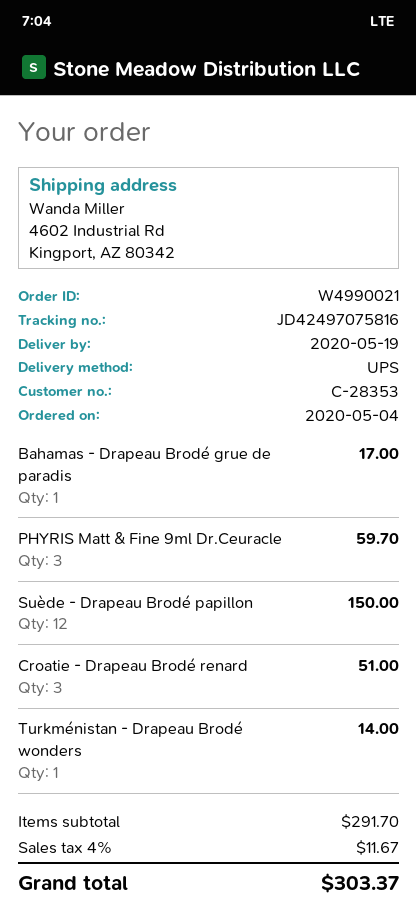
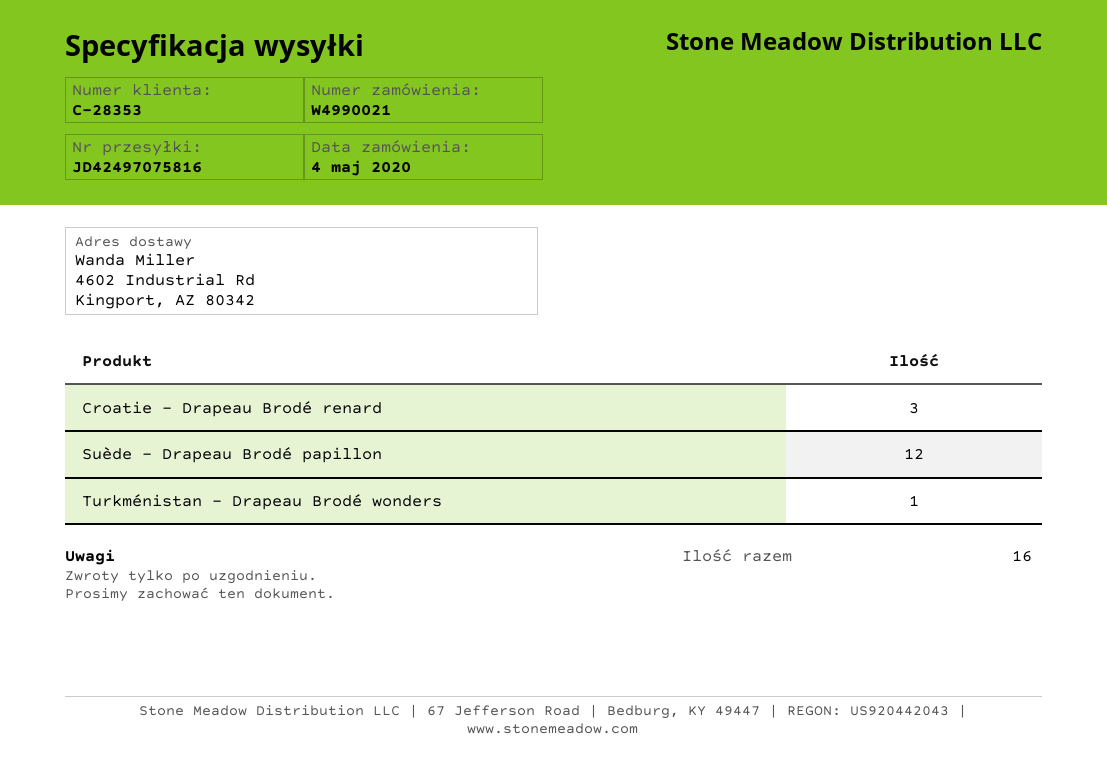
Bahamas - Drapeau Brodé grue de paradis: 1 -> none
PHYRIS Matt & Fine 9ml Dr.Ceuracle: 3 -> none

